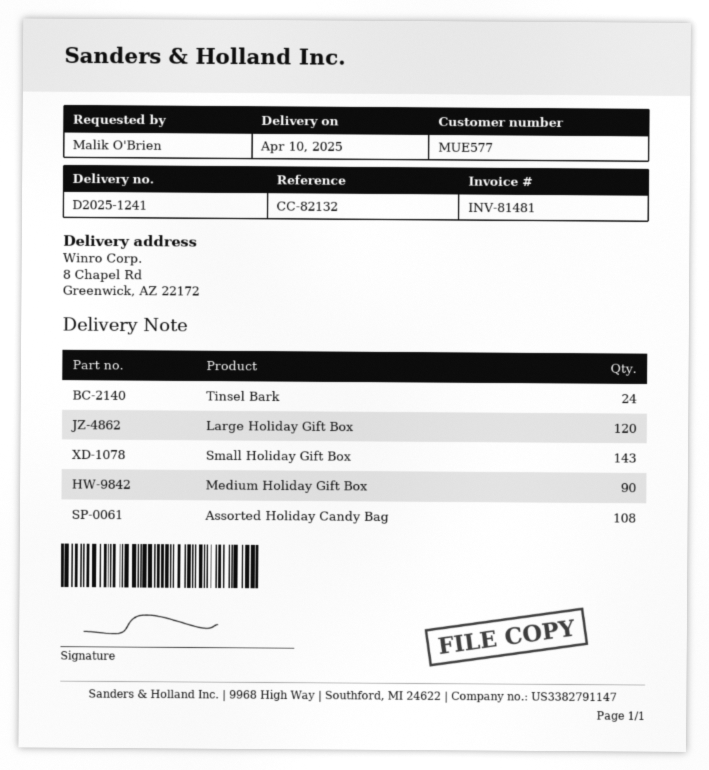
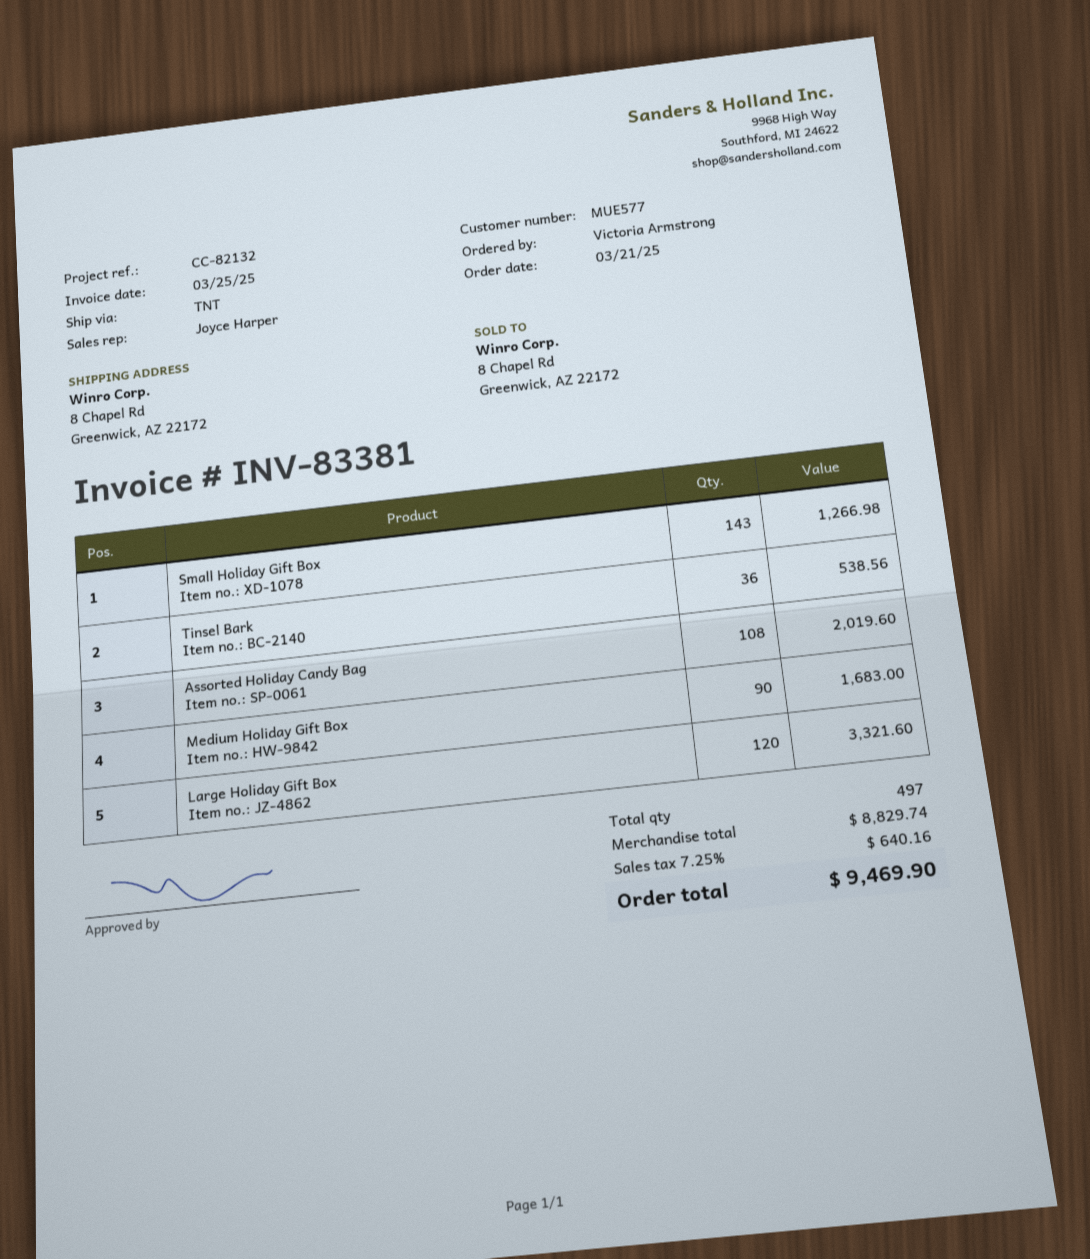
invoice number: INV-81481 -> INV-83381
ordered by: Malik O'Brien -> Victoria Armstrong
Tinsel Bark: 24 -> 36

